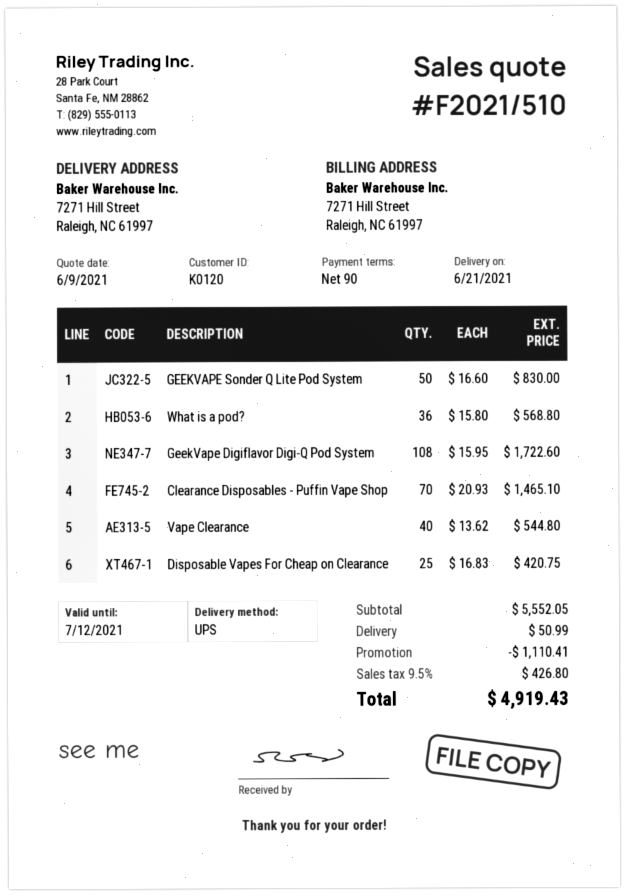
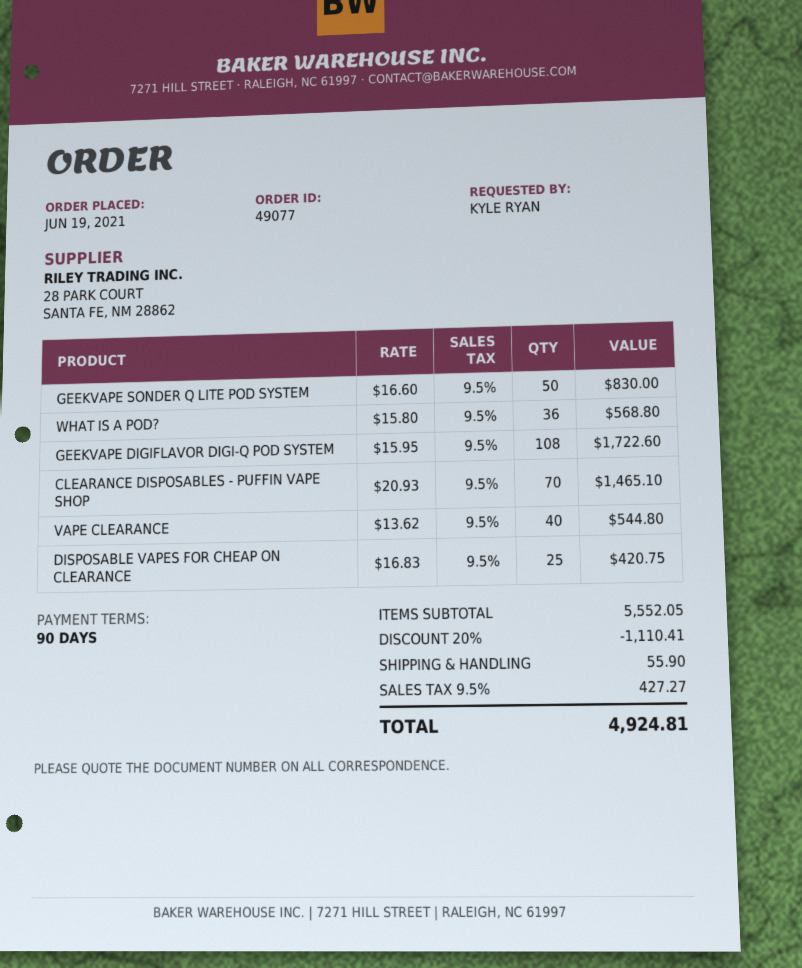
shipping: 50.99 -> 55.90
tax: 9.5% = 426.80 -> 9.5% = 427.27
total: 4919.43 -> 4924.81

